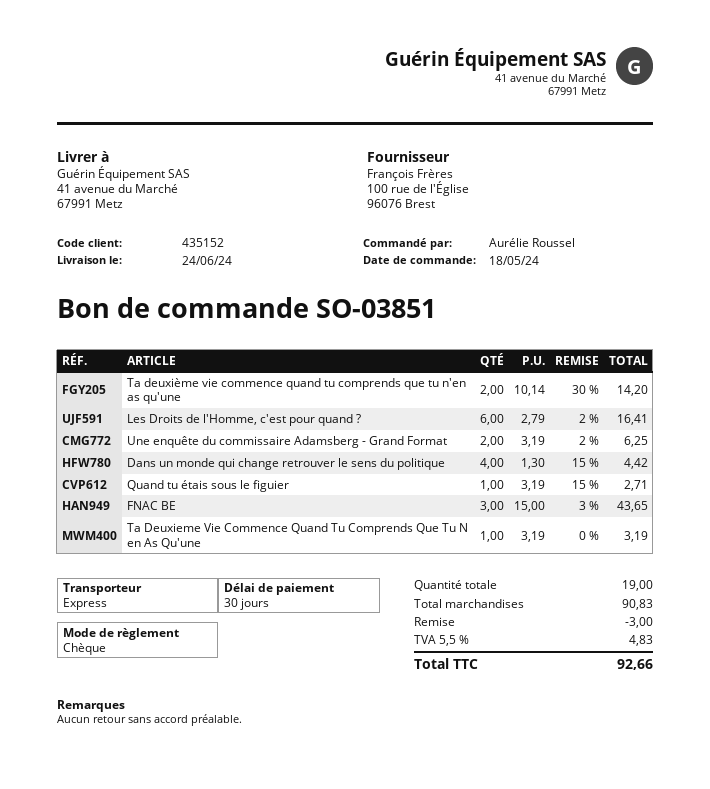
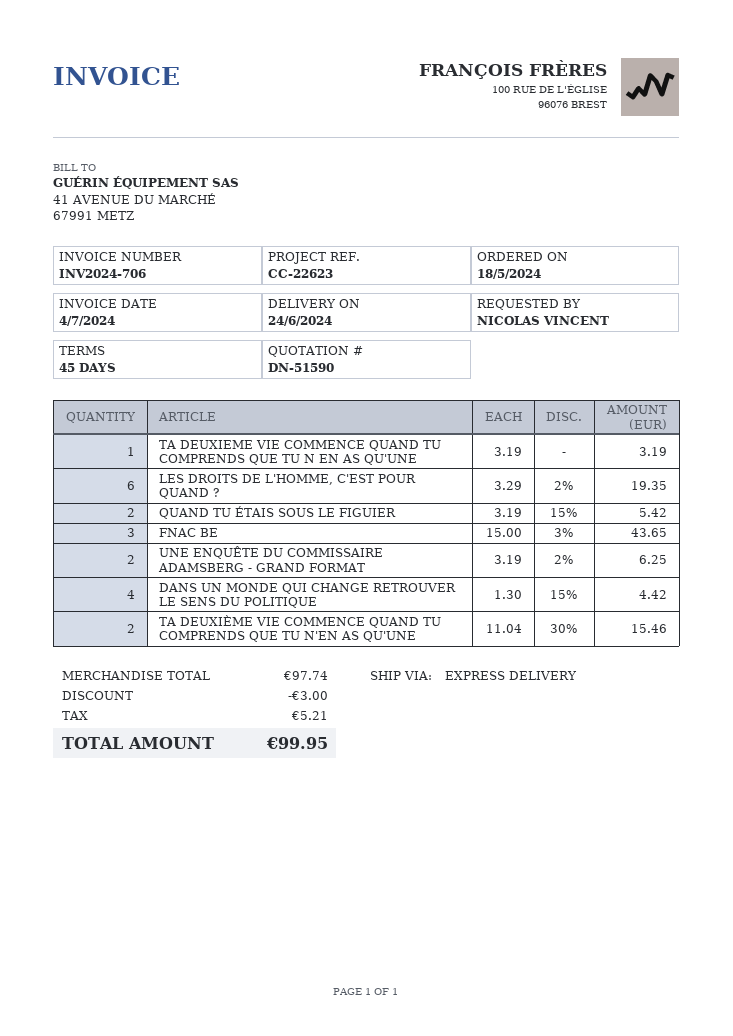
payment terms: 30 days -> 45 days
ordered by: Aurélie Roussel -> NICOLAS VINCENT
Ta deuxième vie commence quand tu comprends que tu n'en as qu'une: 2 x 10.14 - 30% = 14.20 -> 2 x 11.04 - 30% = 15.46
Les Droits de l'Homme, c'est pour quand ?: 6 x 2.79 - 2% = 16.41 -> 6 x 3.29 - 2% = 19.35
Quand tu étais sous le figuier: 1 x 3.19 - 15% = 2.71 -> 2 x 3.19 - 15% = 5.42
subtotal: 90.83 -> 97.74
tax: 4.83 -> 5.21
total: 92.66 -> 99.95

